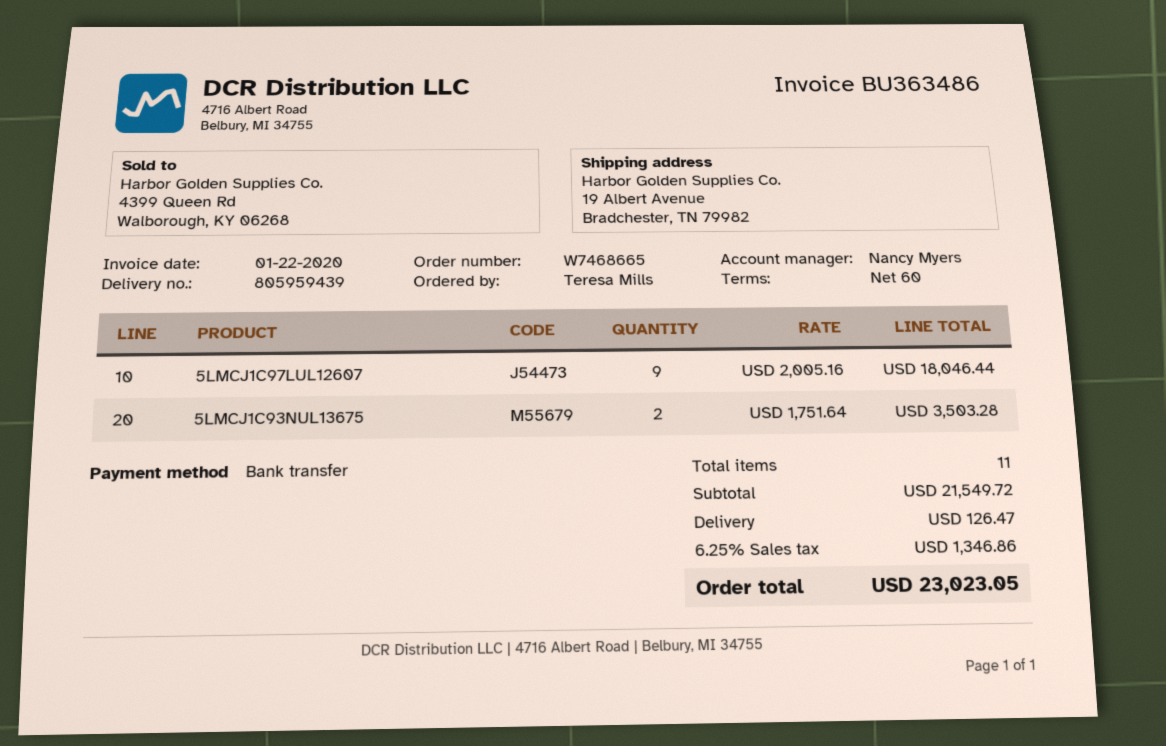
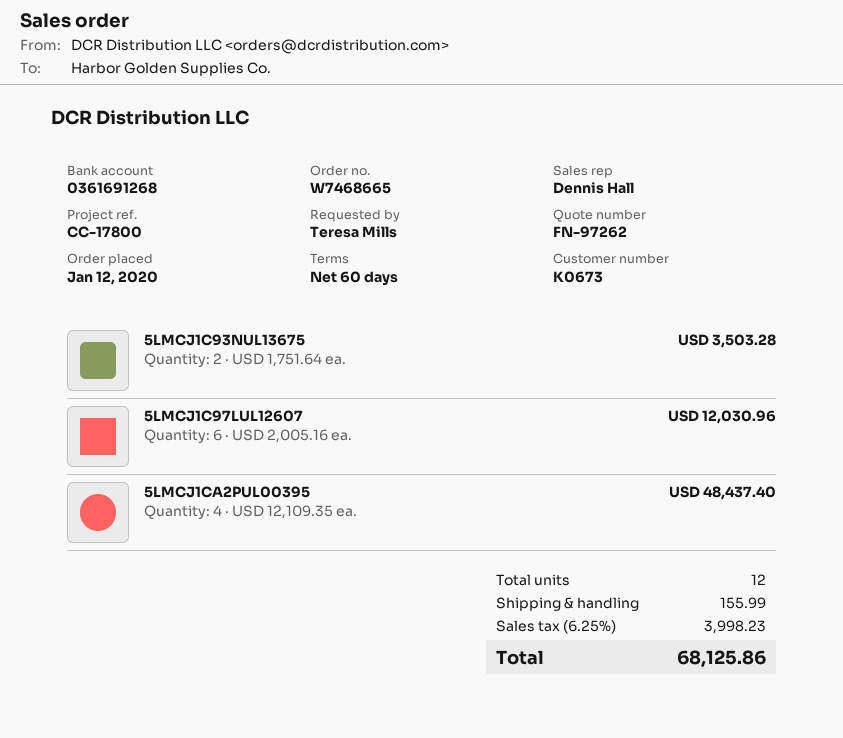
sales rep: Nancy Myers -> Dennis Hall
5LMCJ1C97LUL12607: 9 x 2005.16 = 18046.44 -> 6 x 2005.16 = 12030.96
5LMCJ1CA2PUL00395: none -> 4 x 12109.35 = 48437.40
total quantity: 11 -> 12
shipping: 126.47 -> 155.99
tax: 6.25% = 1346.86 -> 6.25% = 3998.23
total: 23023.05 -> 68125.86

